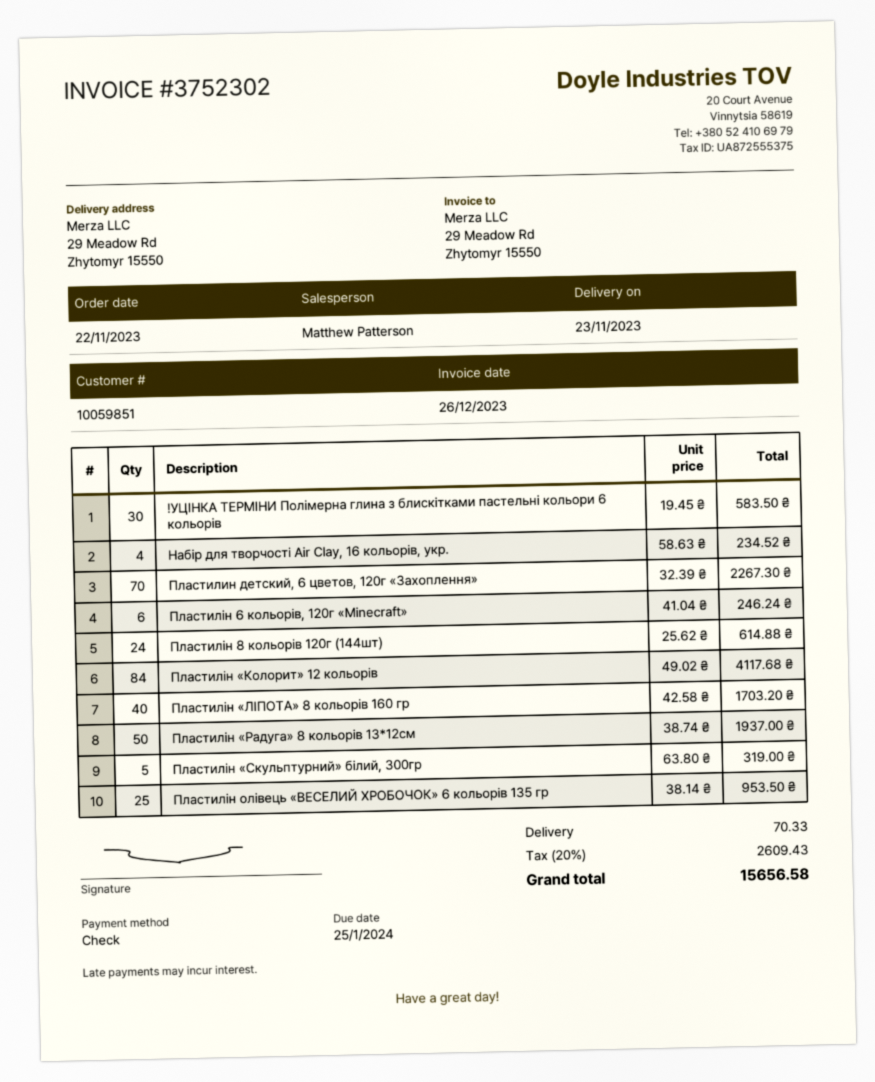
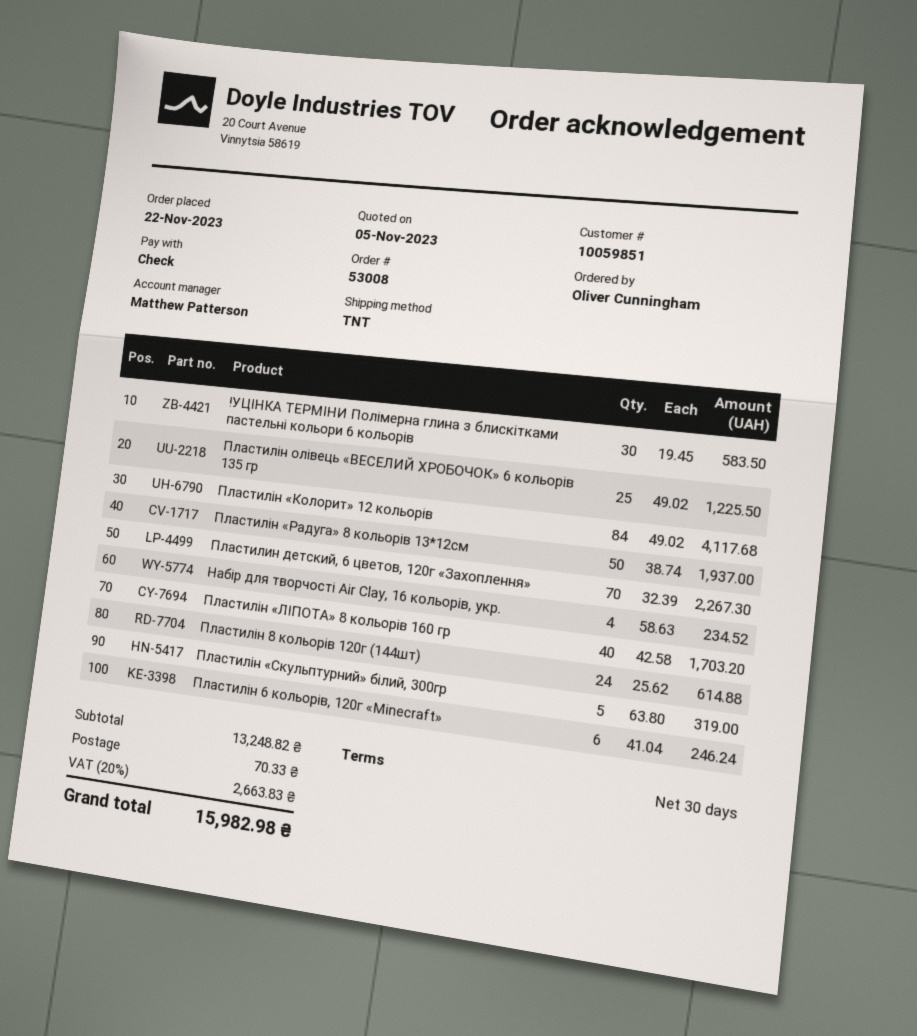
Пластилін олівець «ВЕСЕЛИЙ ХРОБОЧОК» 6 кольорів 135 гр: 25 x 38.14 = 953.50 -> 25 x 49.02 = 1225.50
tax: 20% = 2609.43 -> 20% = 2663.83
total: 15656.58 -> 15982.98

